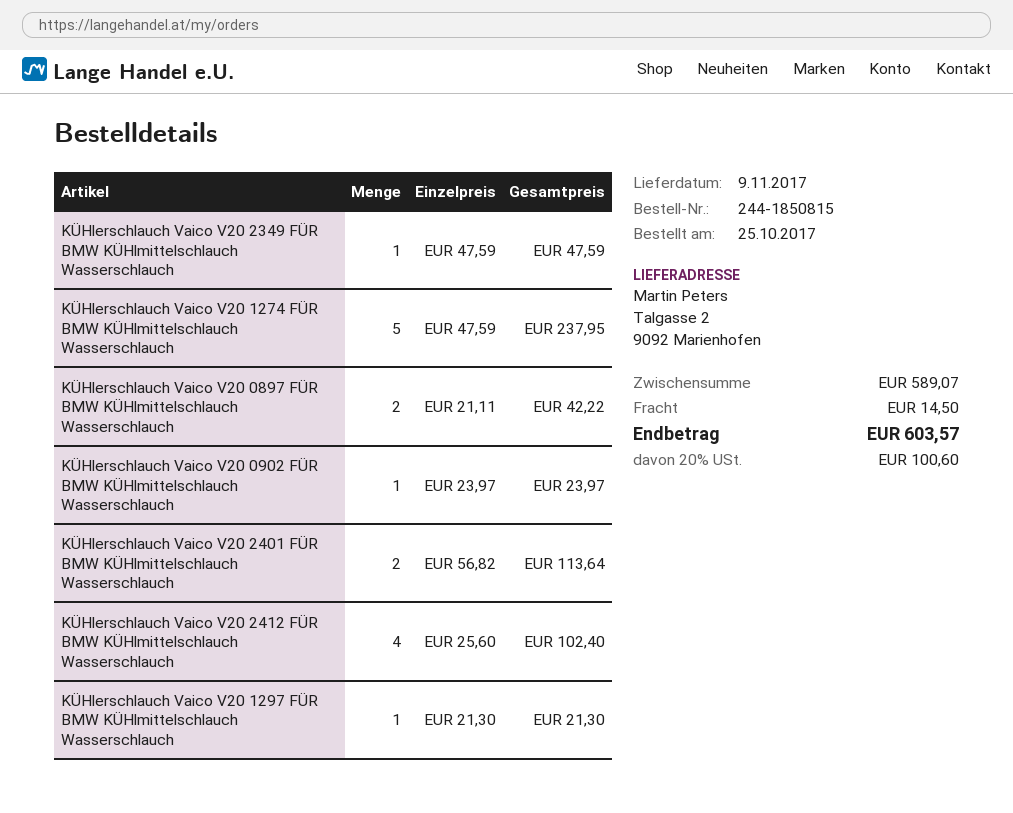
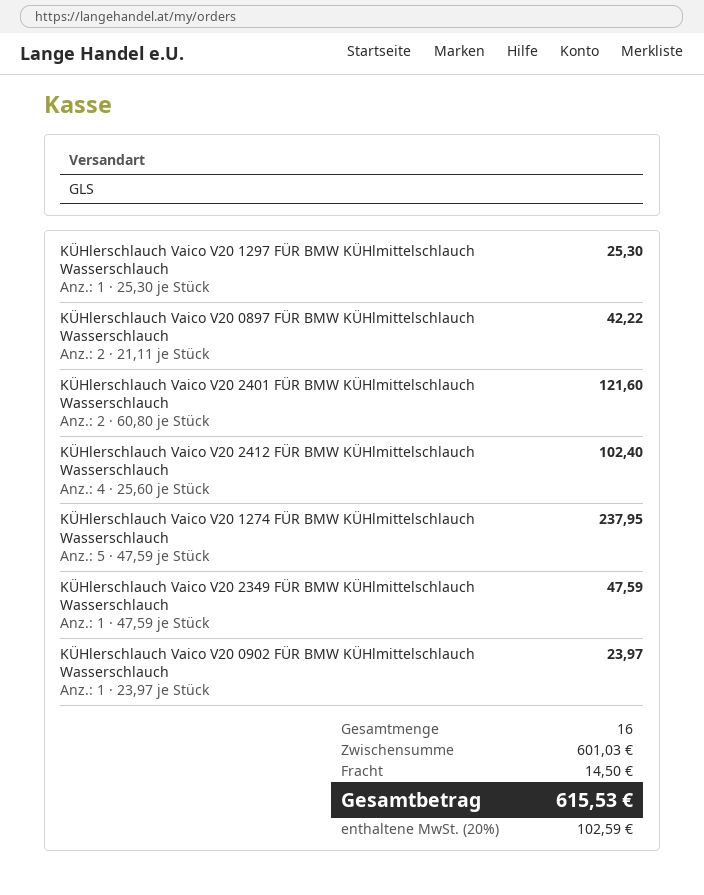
KÜHlerschlauch Vaico V20 2401 FÜR BMW KÜHlmittelschlauch Wasserschlauch: 2 x 56.82 = 113.64 -> 2 x 60.80 = 121.60
KÜHlerschlauch Vaico V20 1297 FÜR BMW KÜHlmittelschlauch Wasserschlauch: 1 x 21.30 = 21.30 -> 1 x 25.30 = 25.30
subtotal: 589.07 -> 601.03
tax: 20% = 100.60 -> 20% = 102.59
total: 603.57 -> 615.53

